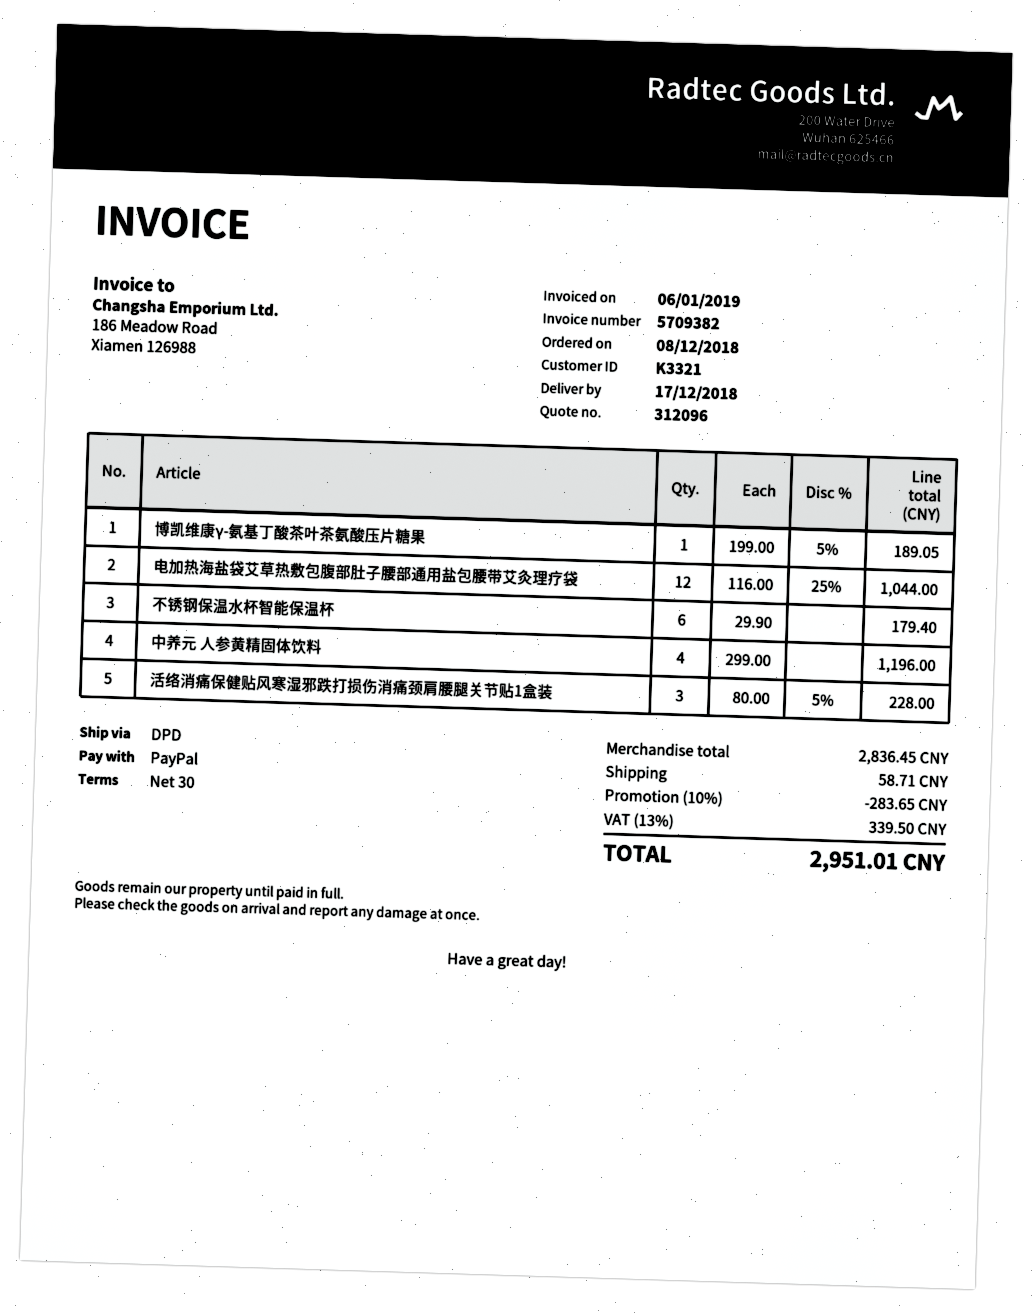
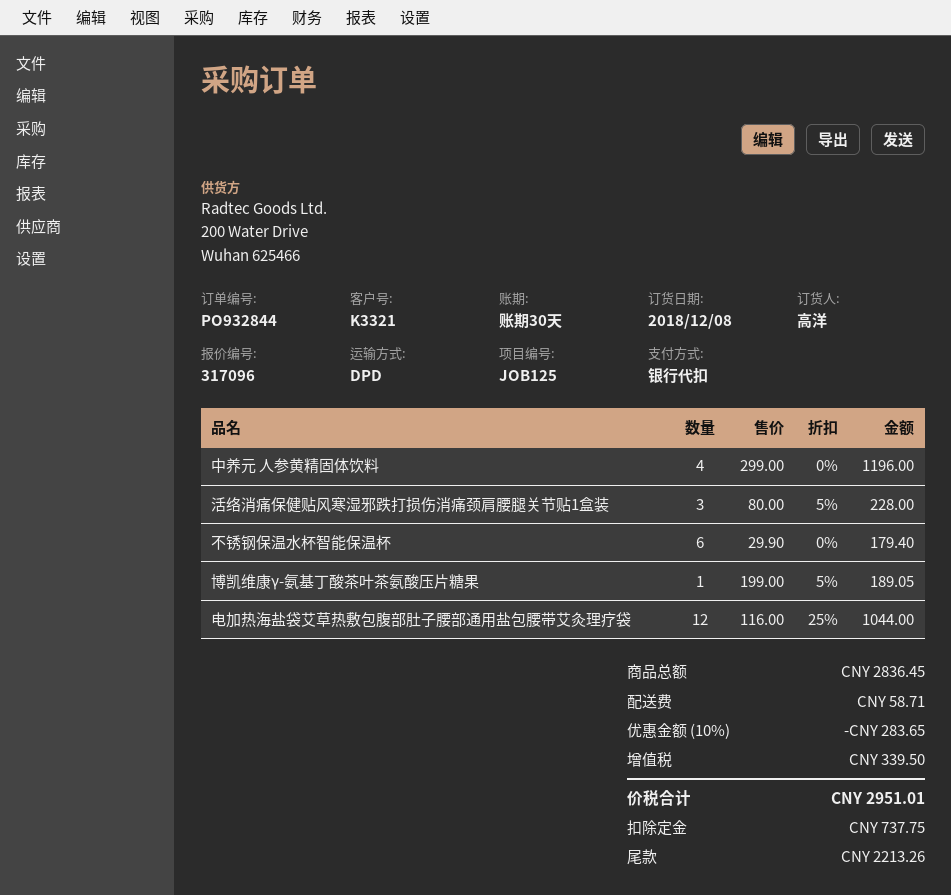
quote number: 312096 -> 317096
payment method: PayPal -> direct debit

